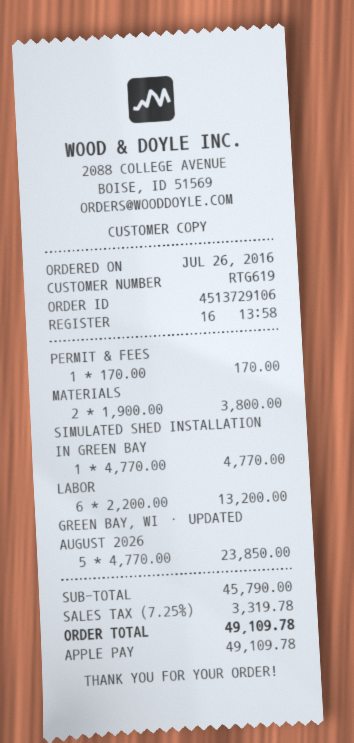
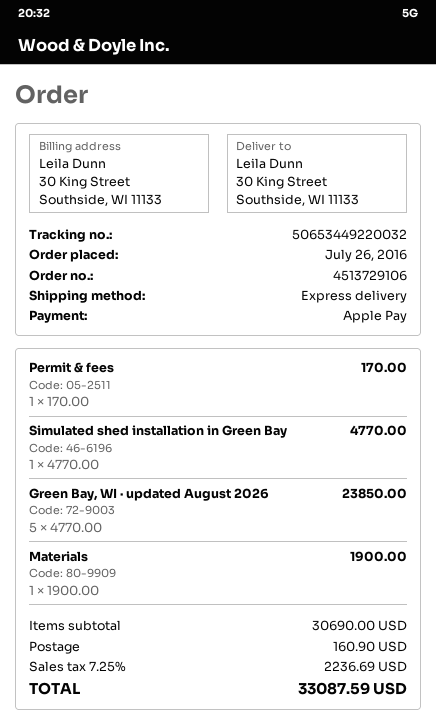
MATERIALS: 2 x 1900.00 = 3800.00 -> 1 x 1900.00 = 1900.00
LABOR: 6 x 2200.00 = 13200.00 -> none
subtotal: 45790.00 -> 30690.00
shipping: none -> 160.90
tax: 7.25% = 3319.78 -> 7.25% = 2236.69
total: 49109.78 -> 33087.59

